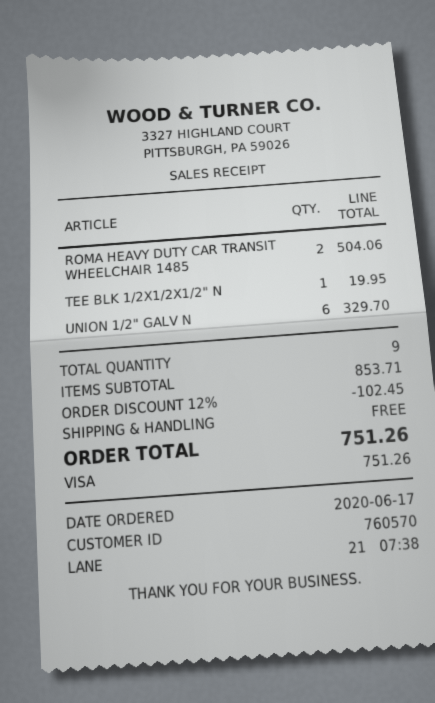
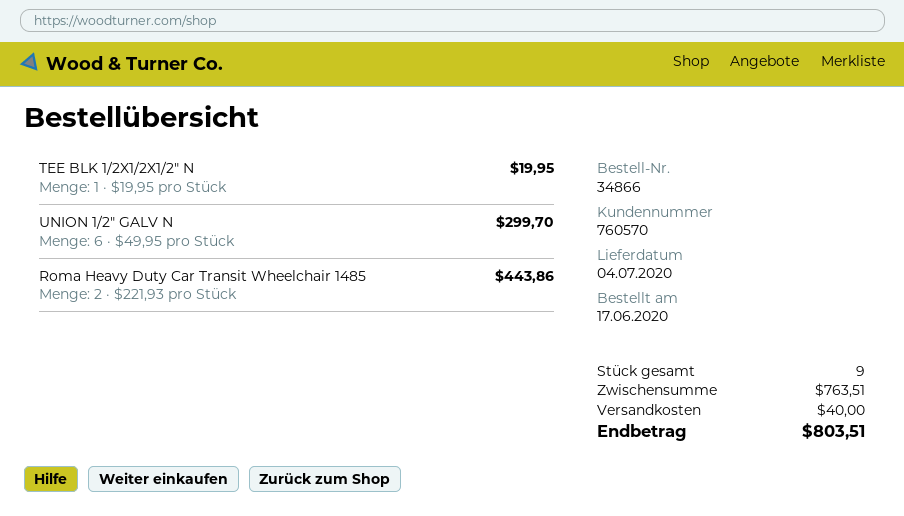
ROMA HEAVY DUTY CAR TRANSIT WHEELCHAIR 1485: 2 for 504.06 -> 2 for 443.86
UNION 1/2" GALV N: 6 for 329.70 -> 6 for 299.70
subtotal: 853.71 -> 763.51
discount: 12% = 102.45 -> none
shipping: 0.00 -> 40.00
total: 751.26 -> 803.51

